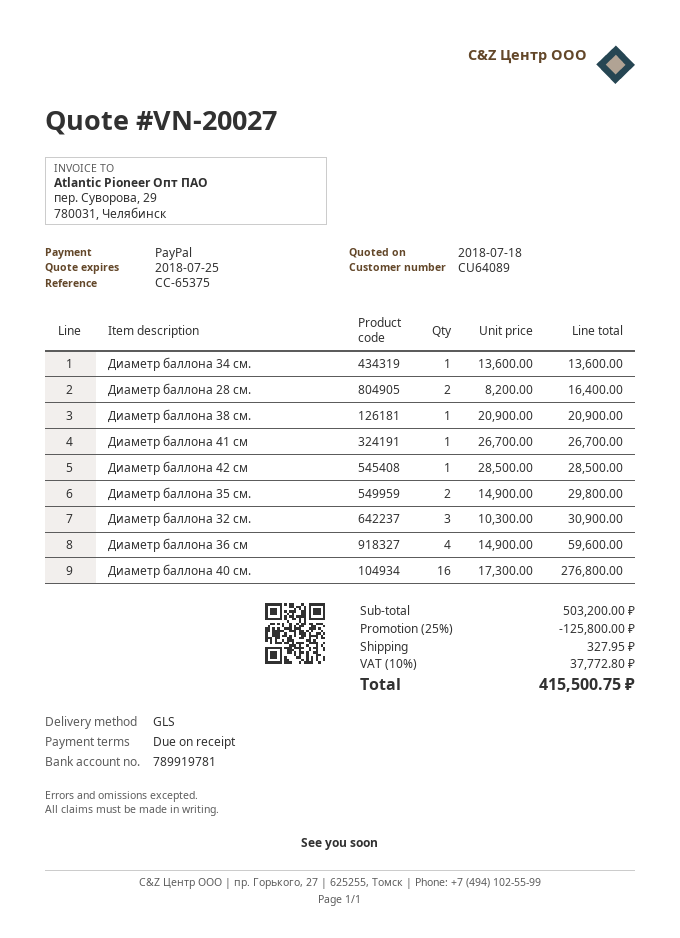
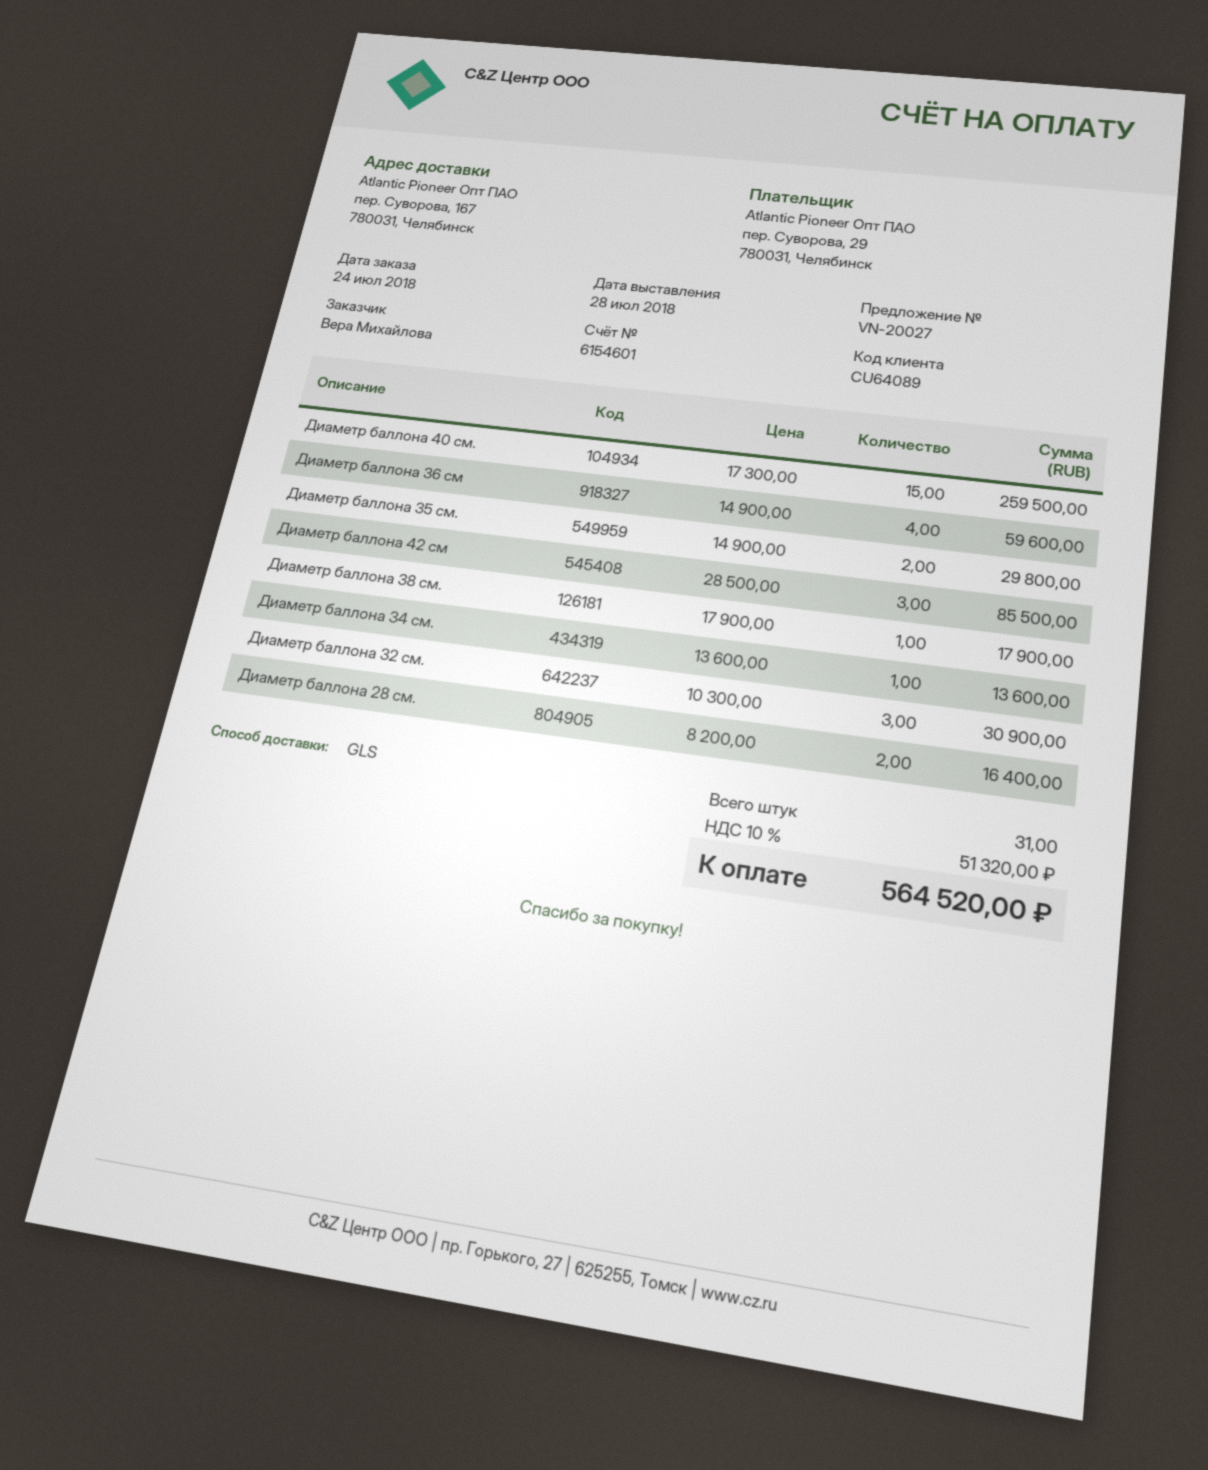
Диаметр баллона 38 см.: 1 x 20900.00 = 20900.00 -> 1 x 17900.00 = 17900.00
Диаметр баллона 41 см: 1 x 26700.00 = 26700.00 -> none
Диаметр баллона 42 см: 1 x 28500.00 = 28500.00 -> 3 x 28500.00 = 85500.00
Диаметр баллона 40 см.: 16 x 17300.00 = 276800.00 -> 15 x 17300.00 = 259500.00
discount: 25% = 125800.00 -> none
shipping: 327.95 -> none
tax: 10% = 37772.80 -> 10% = 51320.00
total: 415500.75 -> 564520.00

